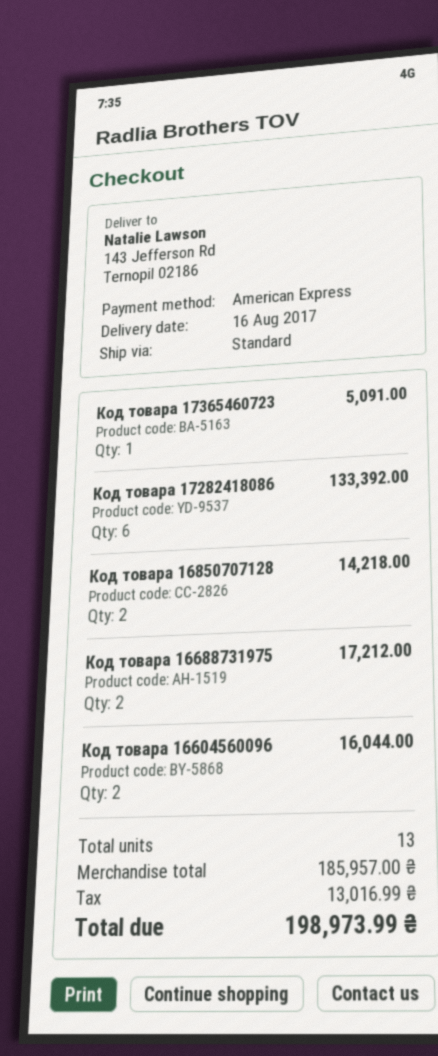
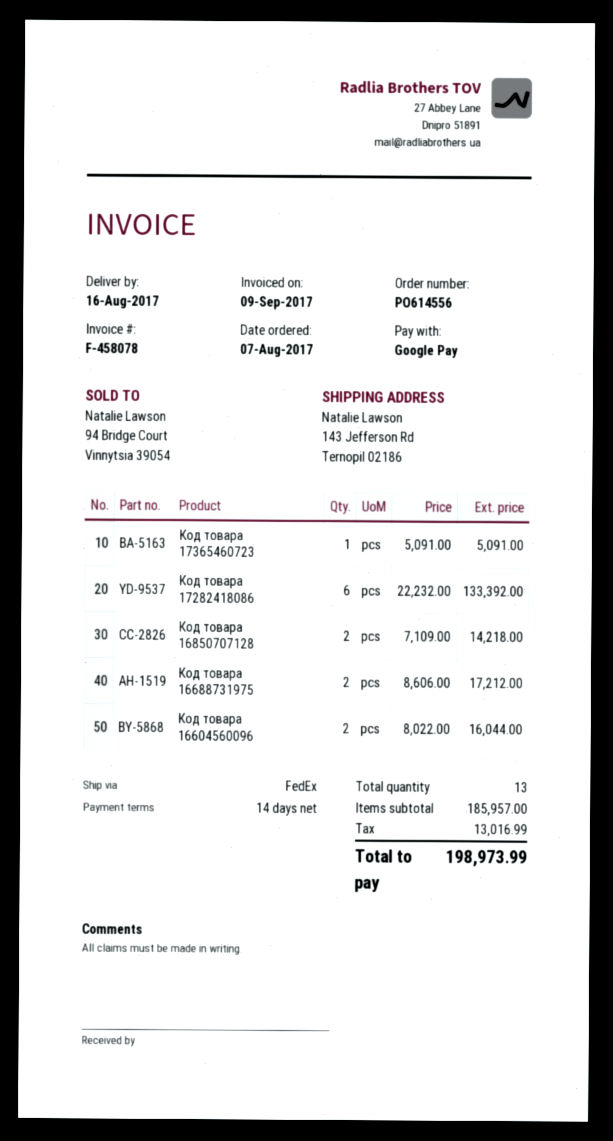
payment method: American Express -> Google Pay
shipping method: standard -> FedEx

